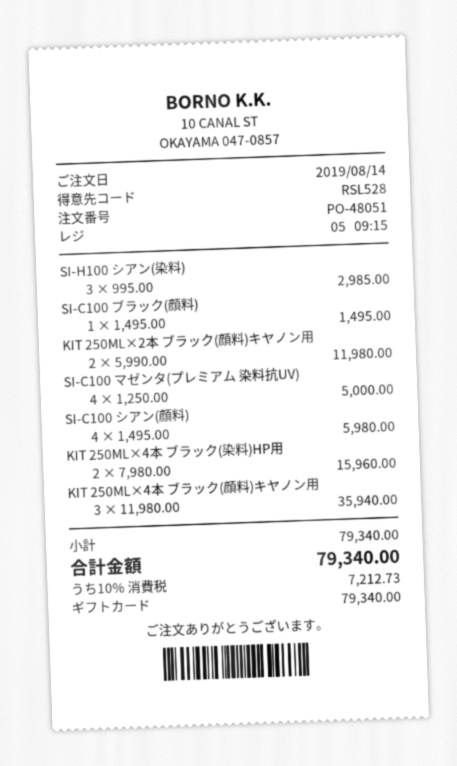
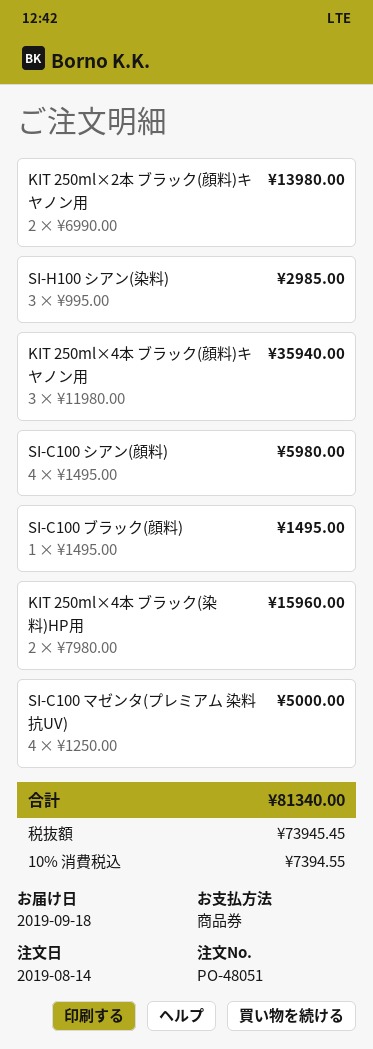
KIT 250ML×2本 ブラック(顔料)キヤノン用: 2 x 5990.00 = 11980.00 -> 2 x 6990.00 = 13980.00
tax: 10% = 7212.73 -> 10% = 7394.55
total: 79340.00 -> 81340.00

